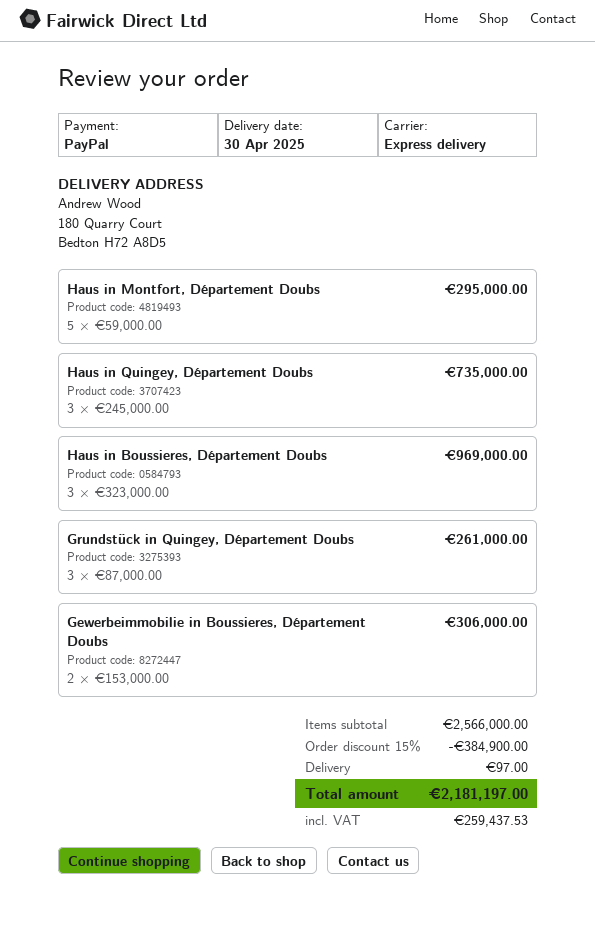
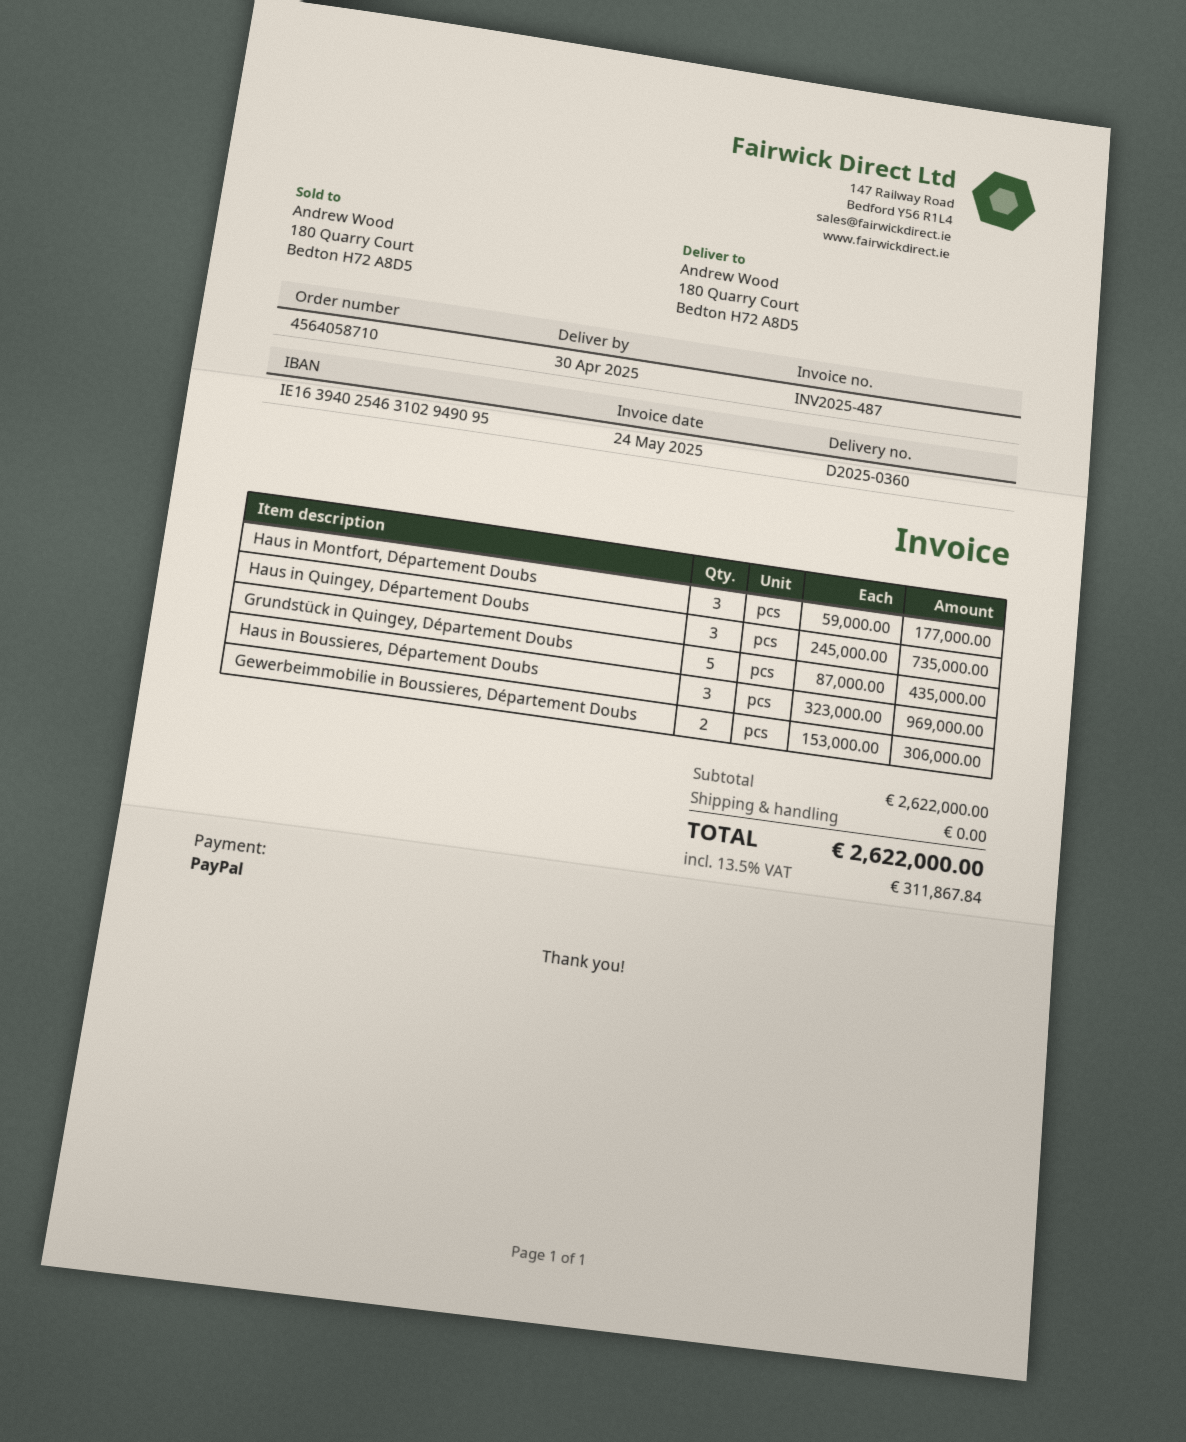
Haus in Montfort, Département Doubs: 5 x 59000.00 = 295000.00 -> 3 x 59000.00 = 177000.00
Grundstück in Quingey, Département Doubs: 3 x 87000.00 = 261000.00 -> 5 x 87000.00 = 435000.00
subtotal: 2566000.00 -> 2622000.00
discount: 15% = 384900.00 -> none
shipping: 97.00 -> 0.00
tax: 259437.53 -> 311867.84
total: 2181197.00 -> 2622000.00

